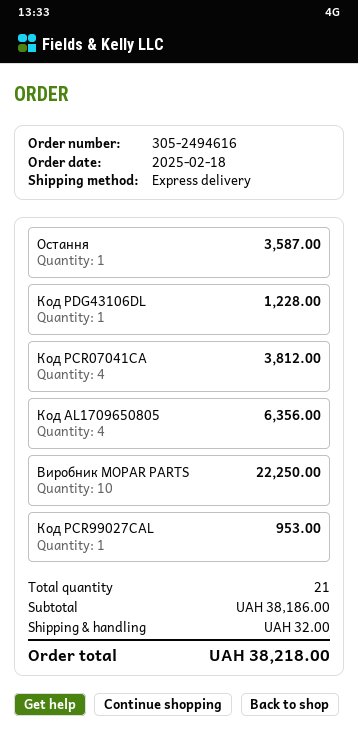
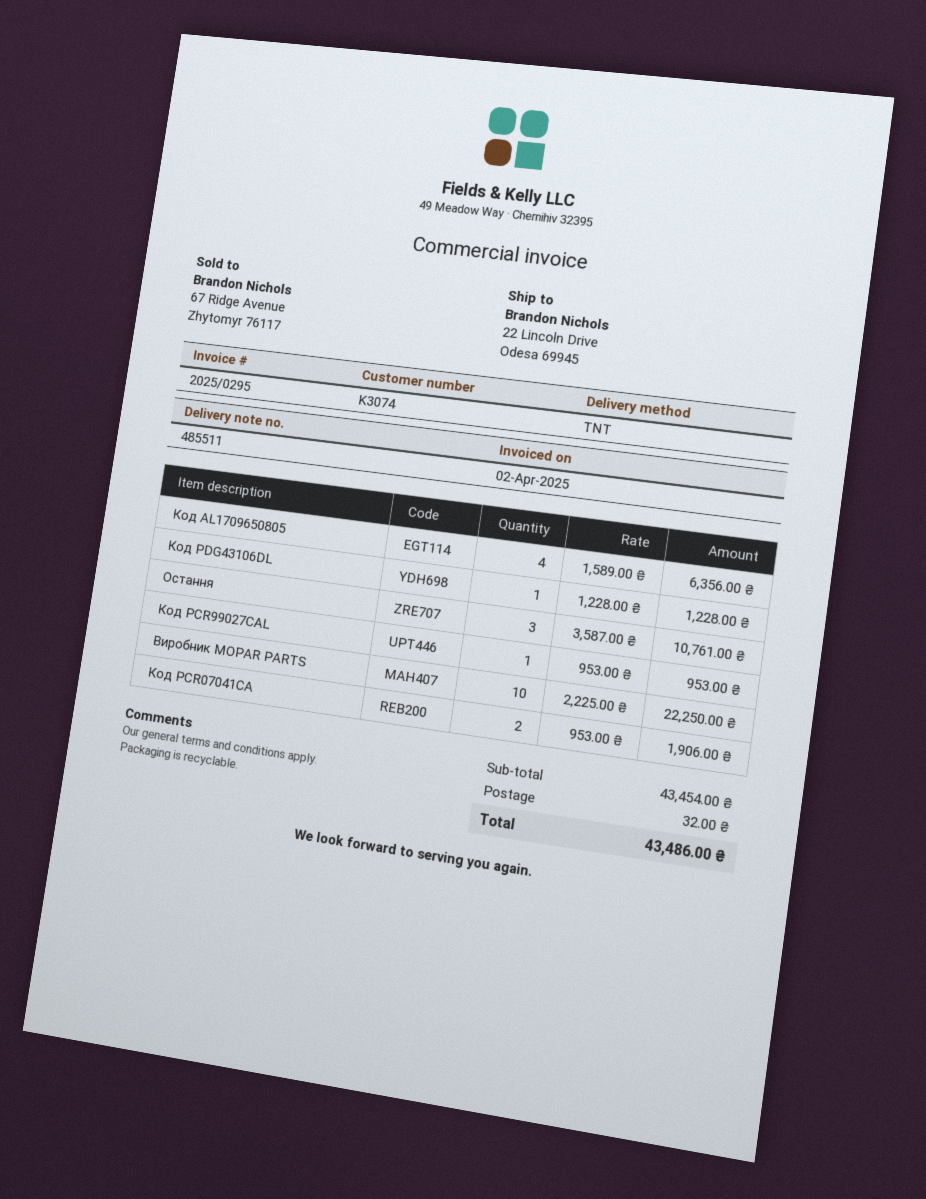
shipping method: express -> TNT
Остання: 1 for 3587.00 -> 3 for 10761.00
Код PCR07041CA: 4 for 3812.00 -> 2 for 1906.00
subtotal: 38186.00 -> 43454.00
total: 38218.00 -> 43486.00

